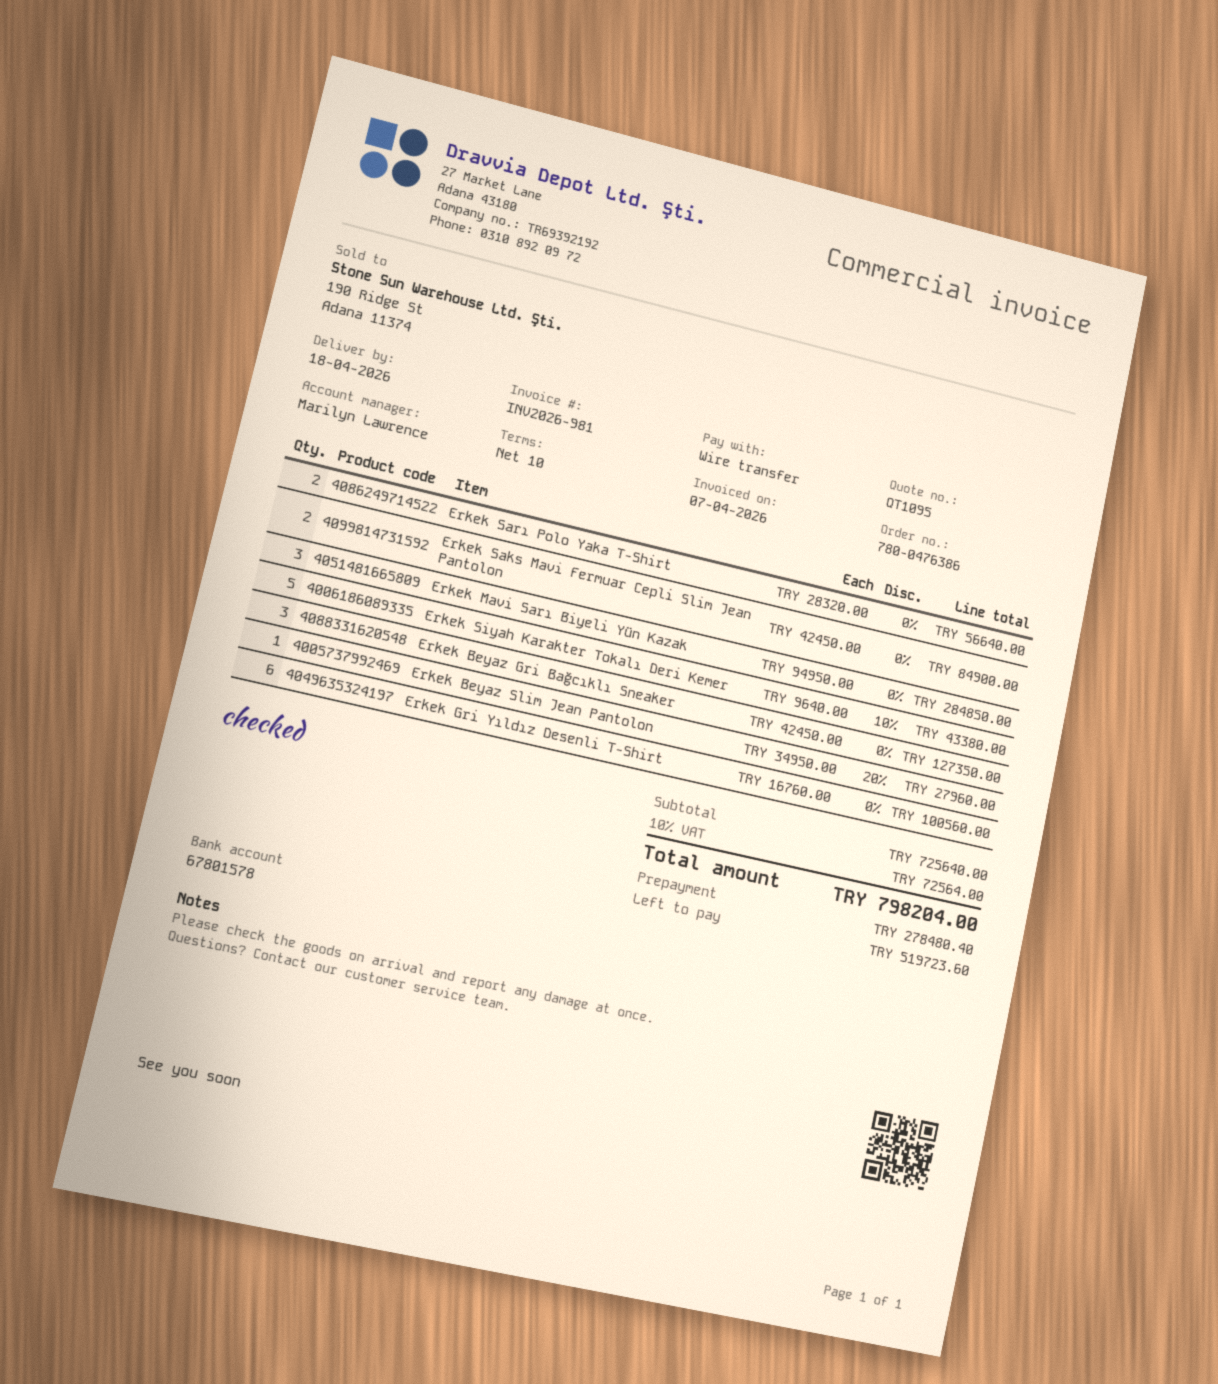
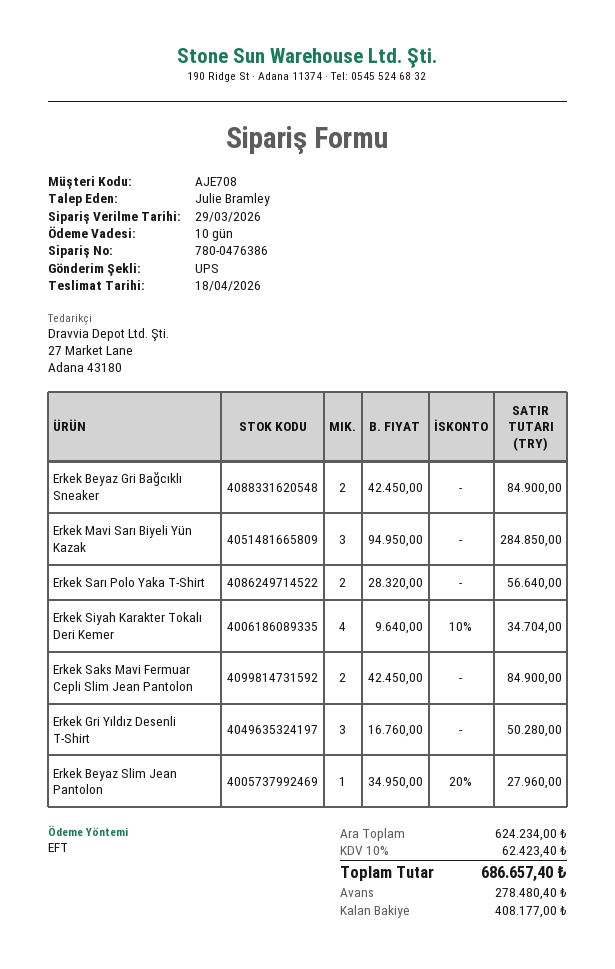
Erkek Siyah Karakter Tokalı Deri Kemer: 5 x 9640.00 - 10% = 43380.00 -> 4 x 9640.00 - 10% = 34704.00
Erkek Beyaz Gri Bağcıklı Sneaker: 3 x 42450.00 = 127350.00 -> 2 x 42450.00 = 84900.00
Erkek Gri Yıldız Desenli T-Shirt: 6 x 16760.00 = 100560.00 -> 3 x 16760.00 = 50280.00
subtotal: 725640.00 -> 624234.00
tax: 10% = 72564.00 -> 10% = 62423.40
total: 798204.00 -> 686657.40
balance: 519723.60 -> 408177.00

